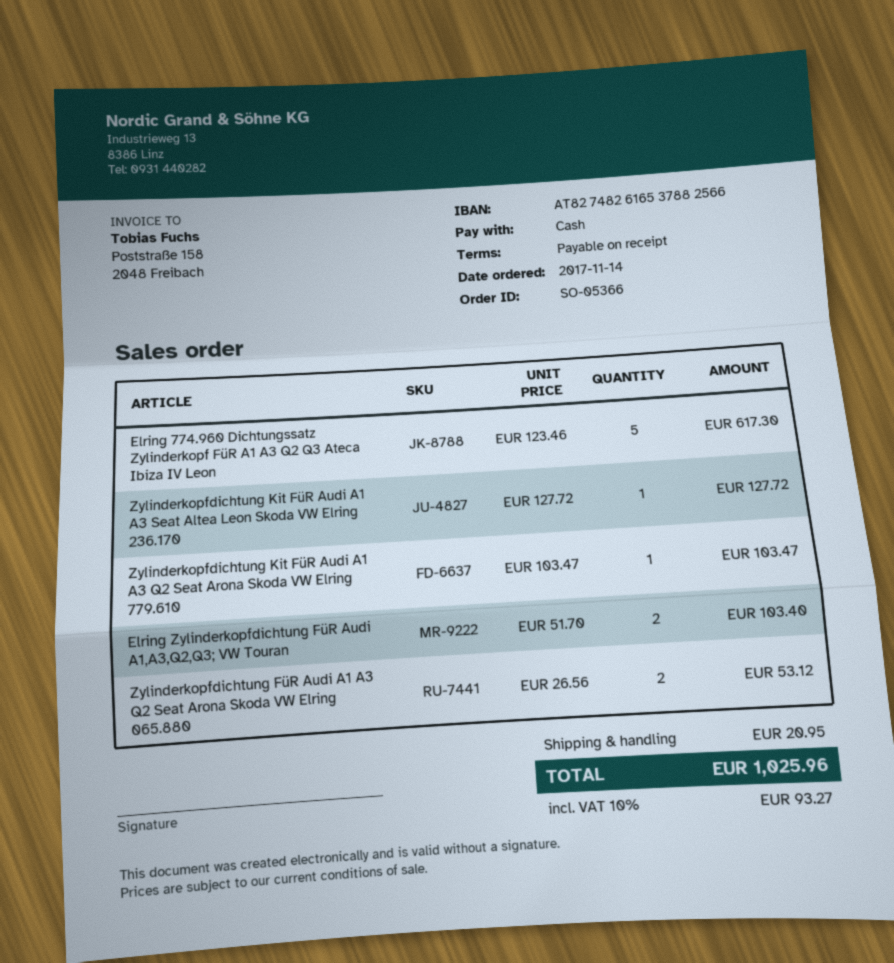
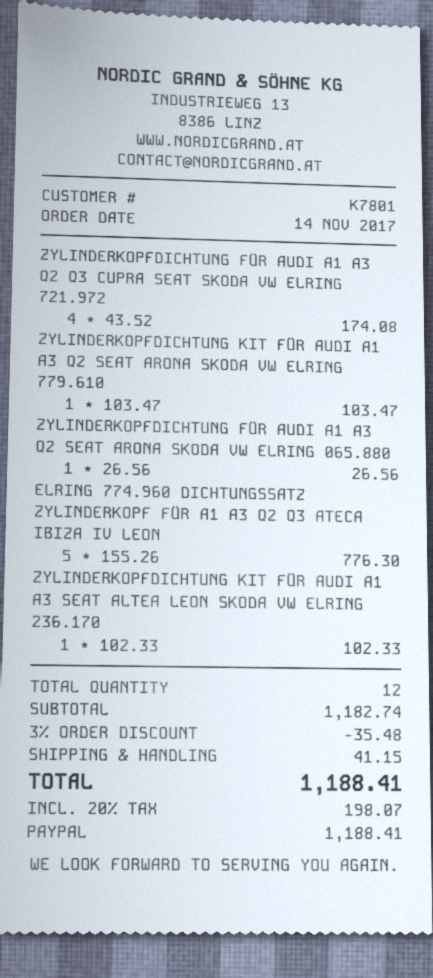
payment method: cash -> PayPal
Elring 774.960 Dichtungssatz Zylinderkopf FüR A1 A3 Q2 Q3 Ateca Ibiza IV Leon: 5 x 123.46 = 617.30 -> 5 x 155.26 = 776.30
Zylinderkopfdichtung Kit FüR Audi A1 A3 Seat Altea Leon Skoda VW Elring 236.170: 1 x 127.72 = 127.72 -> 1 x 102.33 = 102.33
Elring Zylinderkopfdichtung FüR Audi A1,A3,Q2,Q3; VW Touran: 2 x 51.70 = 103.40 -> none
Zylinderkopfdichtung FüR Audi A1 A3 Q2 Seat Arona Skoda VW Elring 065.880: 2 x 26.56 = 53.12 -> 1 x 26.56 = 26.56
ZYLINDERKOPFDICHTUNG FÜR AUDI A1 A3 Q2 Q3 CUPRA SEAT SKODA VW ELRING 721.972: none -> 4 x 43.52 = 174.08
discount: none -> 3% = 35.48
shipping: 20.95 -> 41.15
tax: 10% = 93.27 -> 20% = 198.07
total: 1025.96 -> 1188.41

